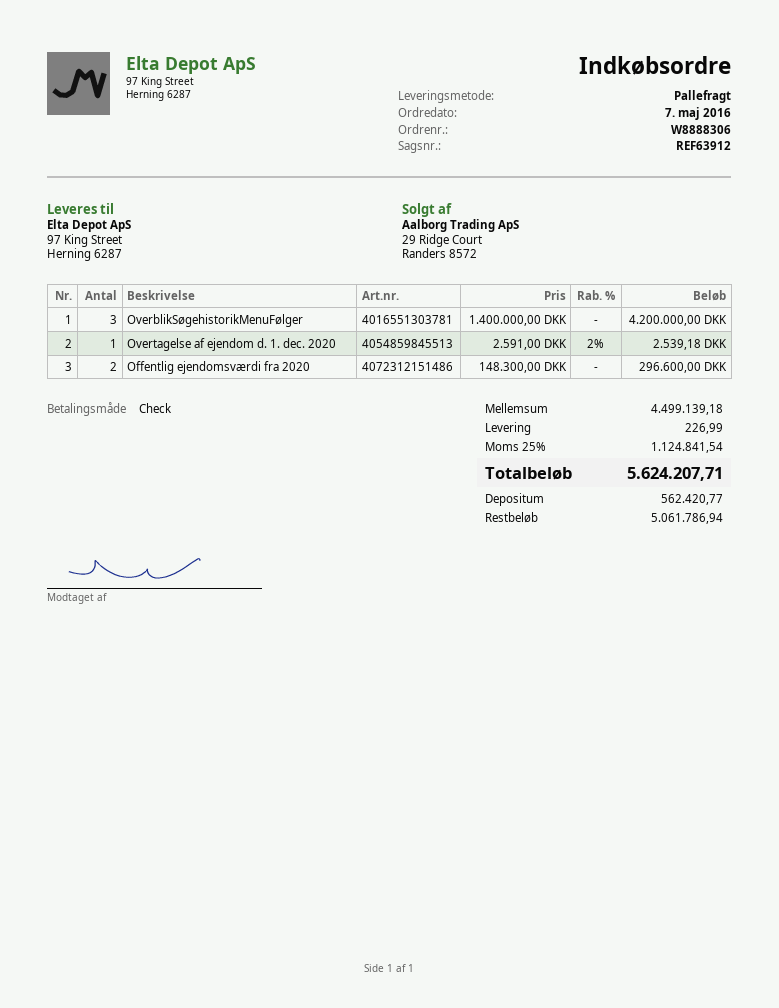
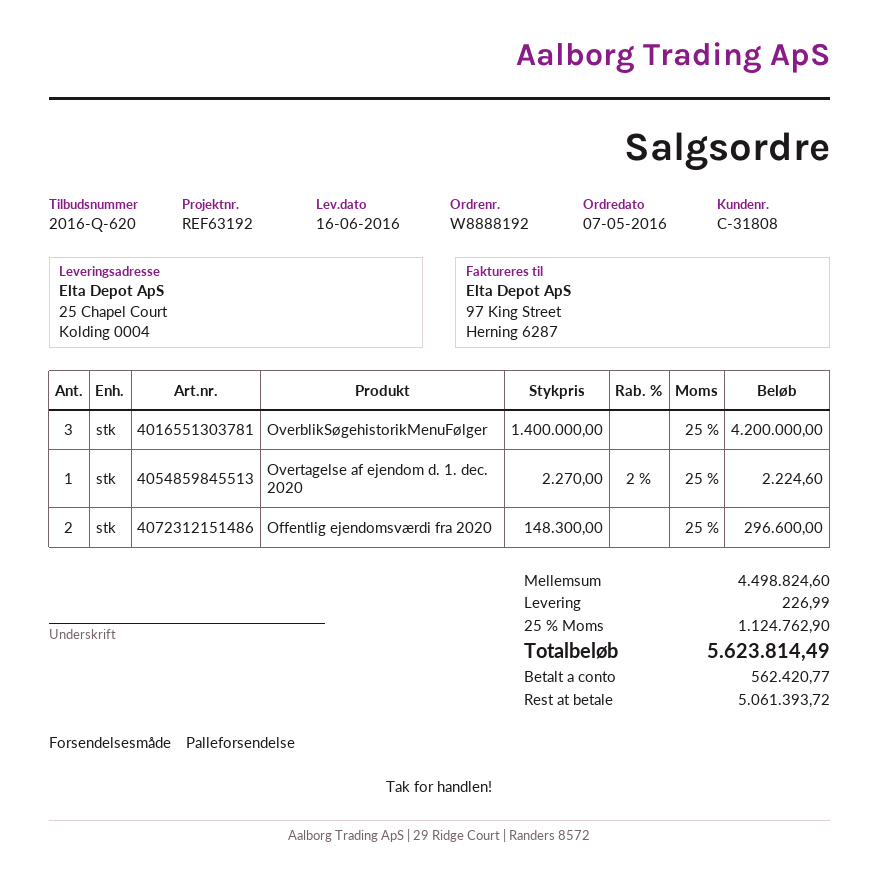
order number: W8888306 -> W8888192
reference: REF63912 -> REF63192
ship to: 97 King Street, Herning 6287 -> 25 Chapel Court, Kolding 0004
Overtagelse af ejendom d. 1. dec. 2020: 1 x 2591.00 - 2% = 2539.18 -> 1 x 2270.00 - 2% = 2224.60
subtotal: 4499139.18 -> 4498824.60
tax: 25% = 1124841.54 -> 25% = 1124762.90
total: 5624207.71 -> 5623814.49
balance: 5061786.94 -> 5061393.72

